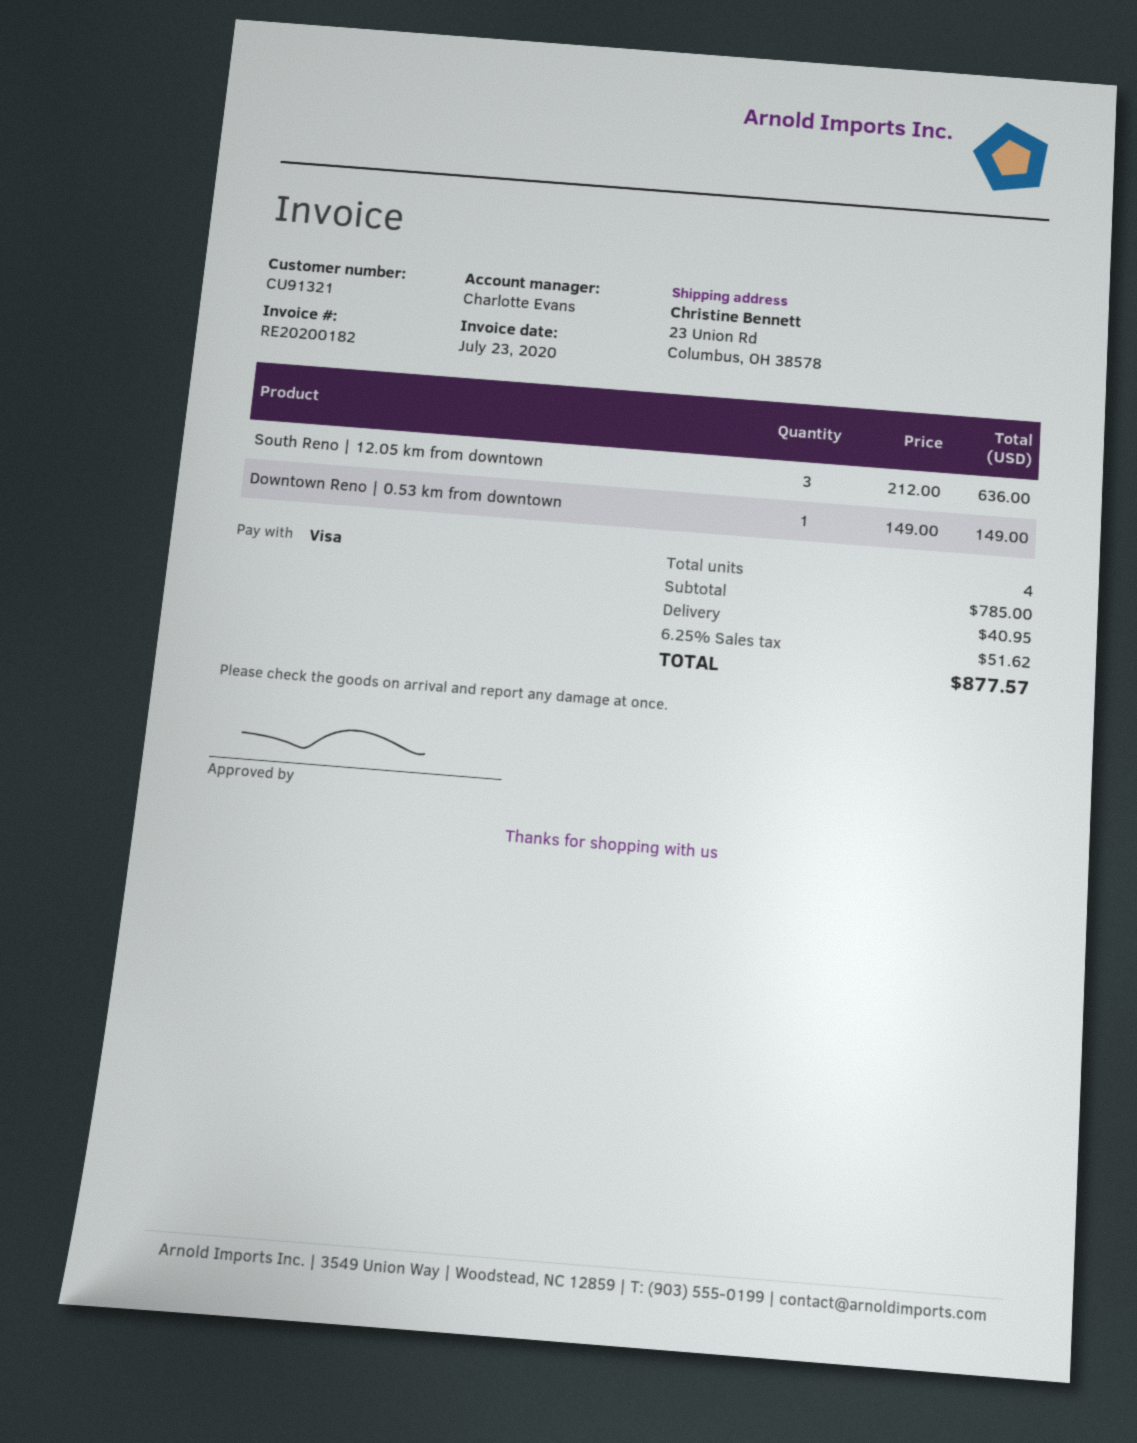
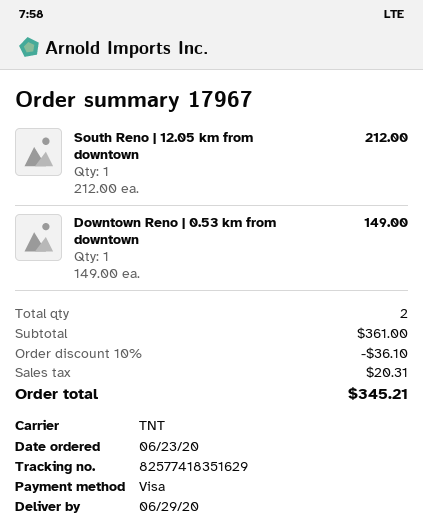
South Reno | 12.05 km from downtown: 3 x 212.00 = 636.00 -> 1 x 212.00 = 212.00
total quantity: 4 -> 2
subtotal: 785.00 -> 361.00
discount: none -> 10% = 36.10
shipping: 40.95 -> none
tax: 51.62 -> 20.31
total: 877.57 -> 345.21

